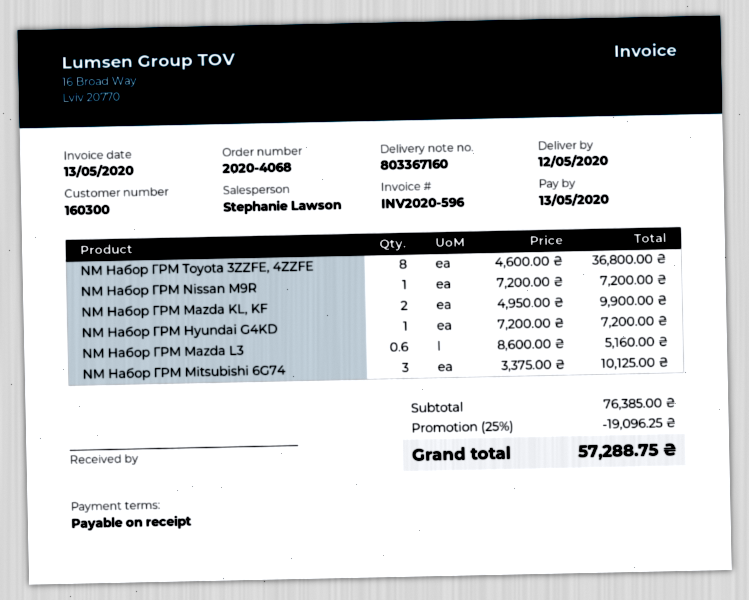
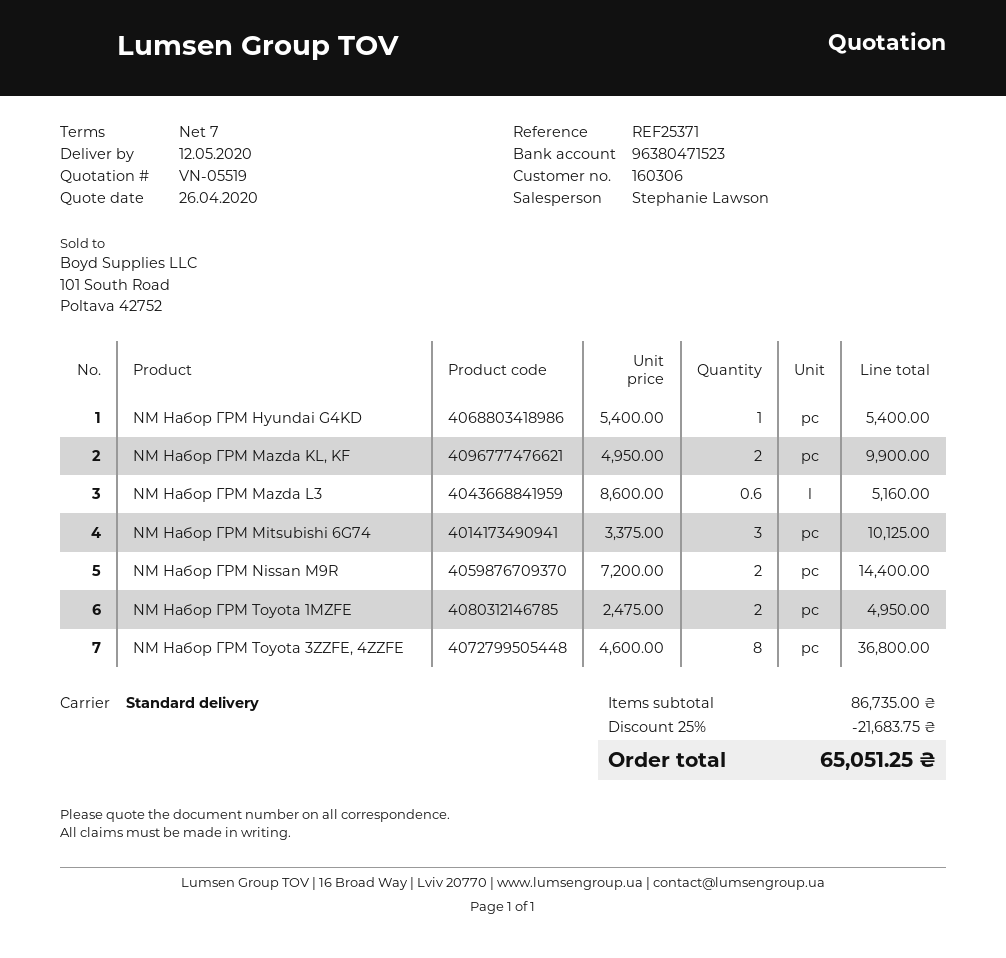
payment terms: on receipt -> 7 days
customer number: 160300 -> 160306
NM Набор ГРМ Nissan M9R: 1 x 7200.00 = 7200.00 -> 2 x 7200.00 = 14400.00
NM Набор ГРМ Hyundai G4KD: 1 x 7200.00 = 7200.00 -> 1 x 5400.00 = 5400.00
NM Набор ГРМ Toyota 1MZFE: none -> 2 x 2475.00 = 4950.00
subtotal: 76385.00 -> 86735.00
discount: 25% = 19096.25 -> 25% = 21683.75
total: 57288.75 -> 65051.25

